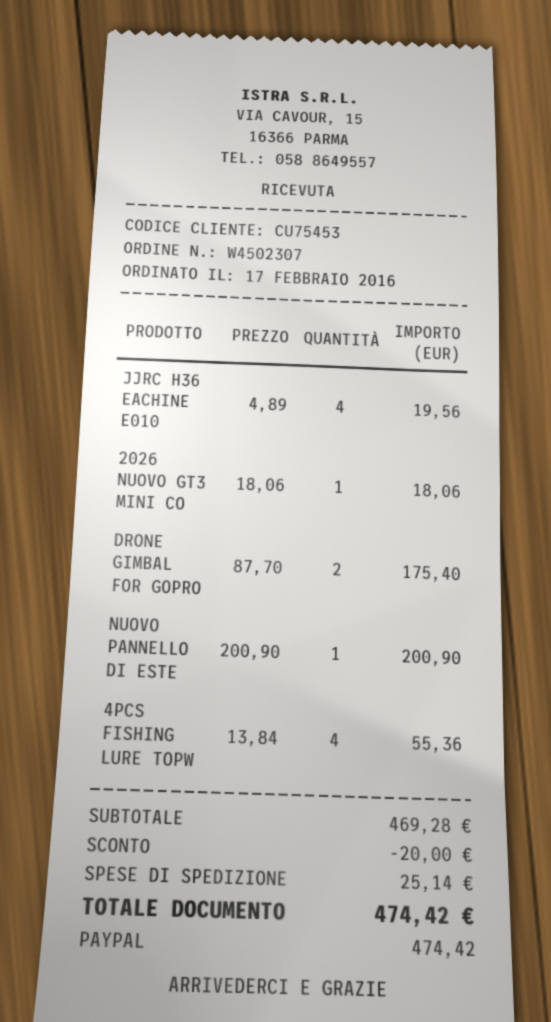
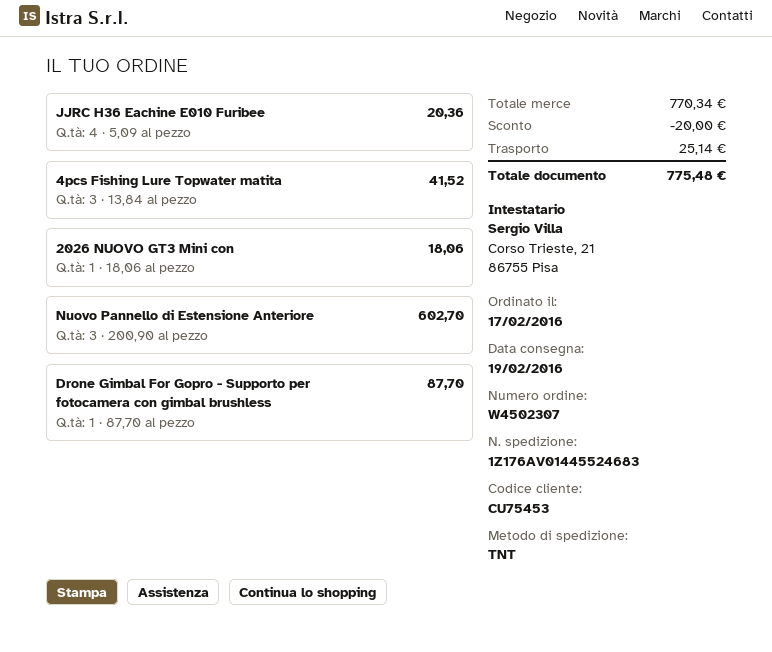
JJRC H36 EACHINE E010: 4 x 4.89 = 19.56 -> 4 x 5.09 = 20.36
DRONE GIMBAL FOR GOPRO: 2 x 87.70 = 175.40 -> 1 x 87.70 = 87.70
NUOVO PANNELLO DI ESTE: 1 x 200.90 = 200.90 -> 3 x 200.90 = 602.70
4PCS FISHING LURE TOPW: 4 x 13.84 = 55.36 -> 3 x 13.84 = 41.52
subtotal: 469.28 -> 770.34
total: 474.42 -> 775.48

